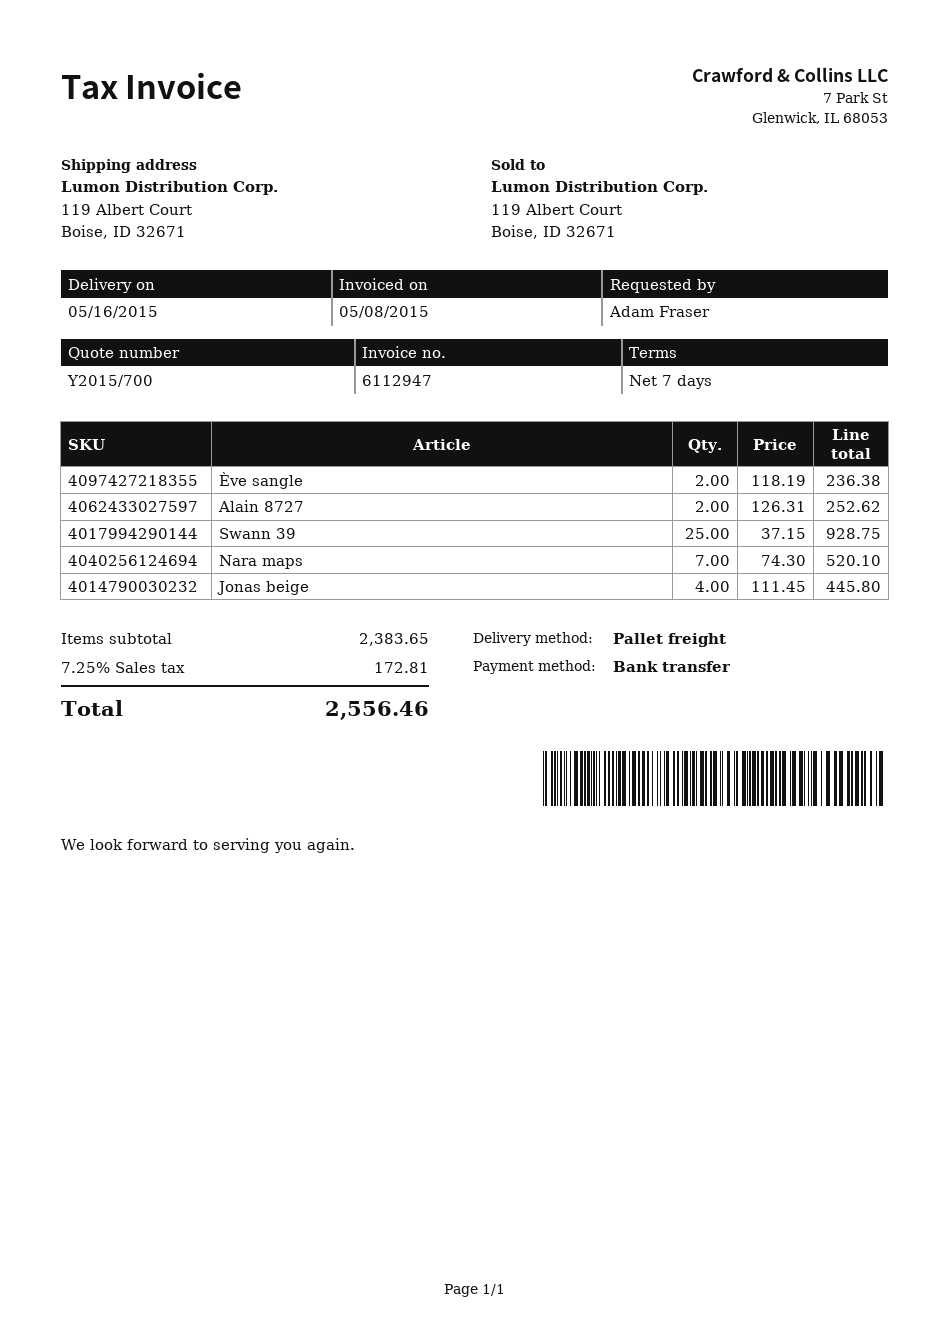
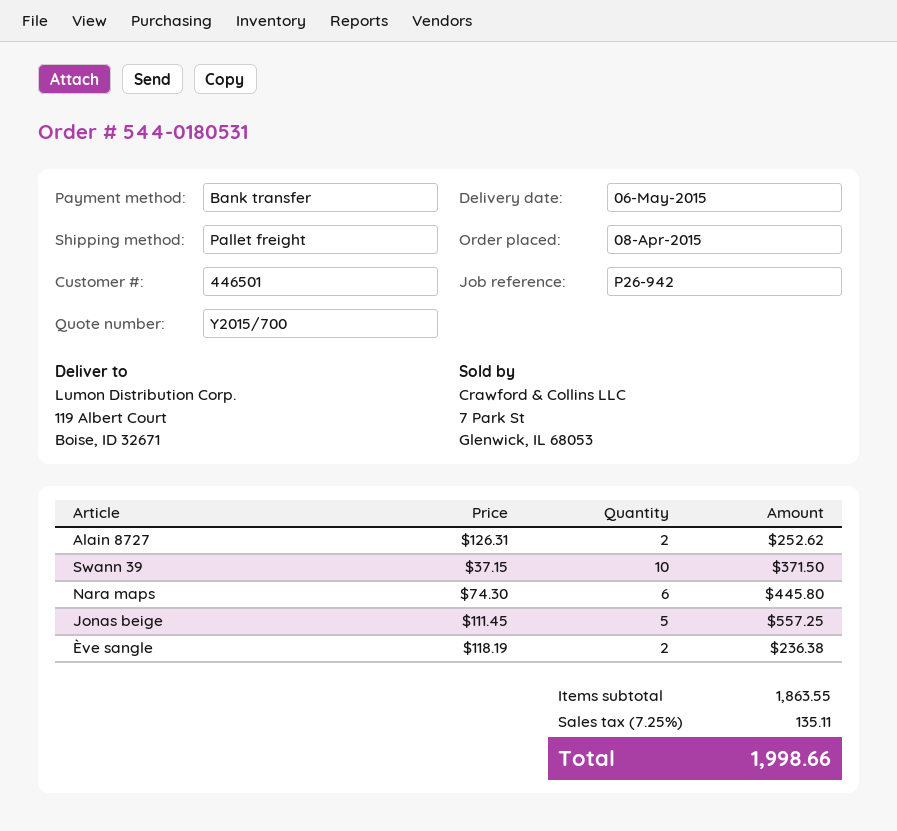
delivery date: 2015-05-16 -> 2015-05-06
Swann 39: 25 x 37.15 = 928.75 -> 10 x 37.15 = 371.50
Nara maps: 7 x 74.30 = 520.10 -> 6 x 74.30 = 445.80
Jonas beige: 4 x 111.45 = 445.80 -> 5 x 111.45 = 557.25
subtotal: 2383.65 -> 1863.55
tax: 7.25% = 172.81 -> 7.25% = 135.11
total: 2556.46 -> 1998.66

